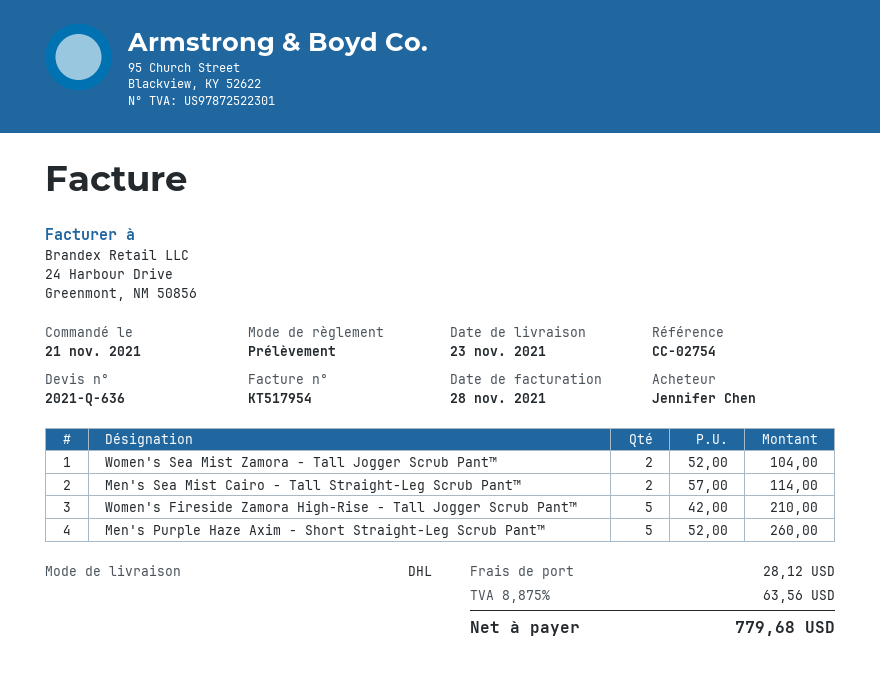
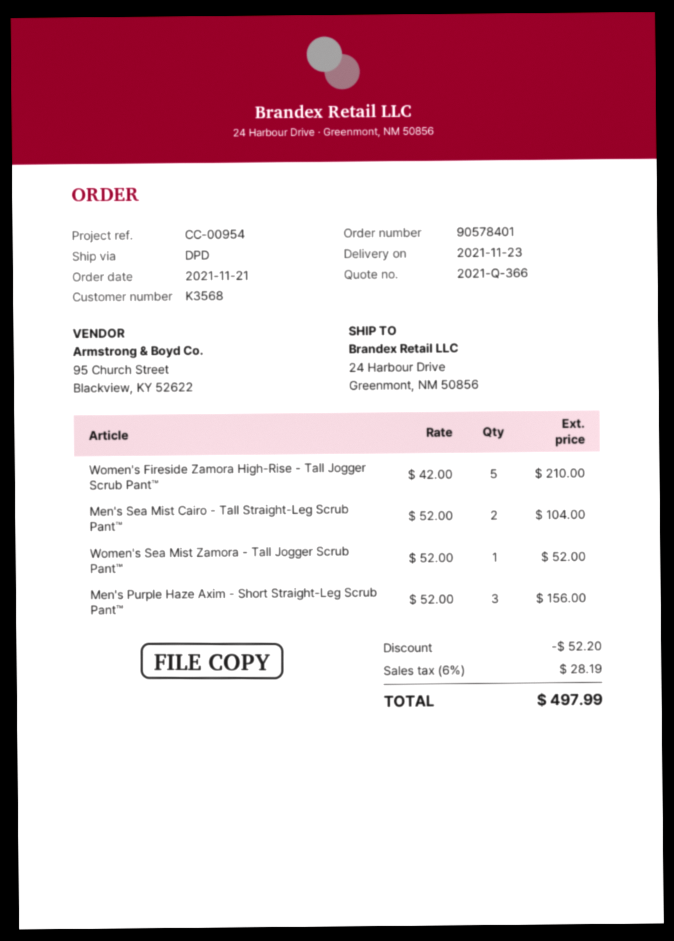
quote number: 2021-Q-636 -> 2021-Q-366
reference: CC-02754 -> CC-00954
shipping method: DHL -> DPD
Women's Sea Mist Zamora - Tall Jogger Scrub Pant™: 2 x 52.00 = 104.00 -> 1 x 52.00 = 52.00
Men's Sea Mist Cairo - Tall Straight-Leg Scrub Pant™: 2 x 57.00 = 114.00 -> 2 x 52.00 = 104.00
Men's Purple Haze Axim - Short Straight-Leg Scrub Pant™: 5 x 52.00 = 260.00 -> 3 x 52.00 = 156.00
discount: none -> 52.20
shipping: 28.12 -> none
tax: 8.875% = 63.56 -> 6% = 28.19
total: 779.68 -> 497.99

